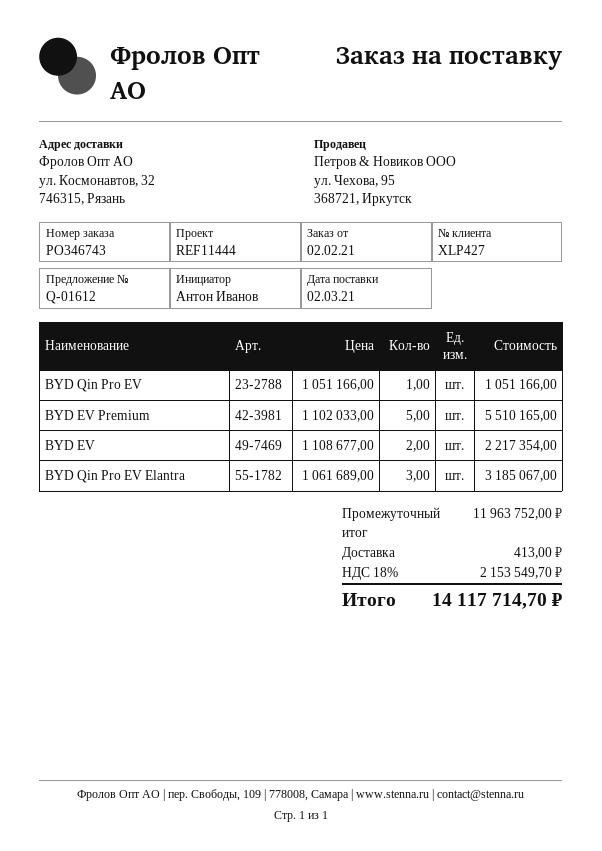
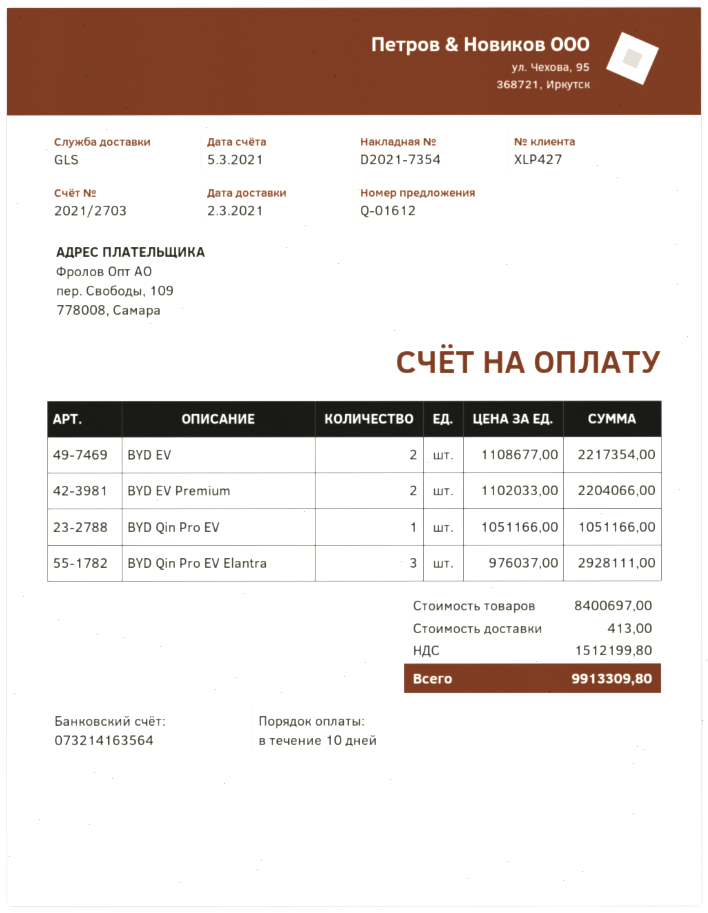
BYD EV Premium: 5 x 1102033.00 = 5510165.00 -> 2 x 1102033.00 = 2204066.00
BYD Qin Pro EV Elantra: 3 x 1061689.00 = 3185067.00 -> 3 x 976037.00 = 2928111.00
subtotal: 11963752.00 -> 8400697.00
tax: 2153549.70 -> 1512199.80
total: 14117714.70 -> 9913309.80

